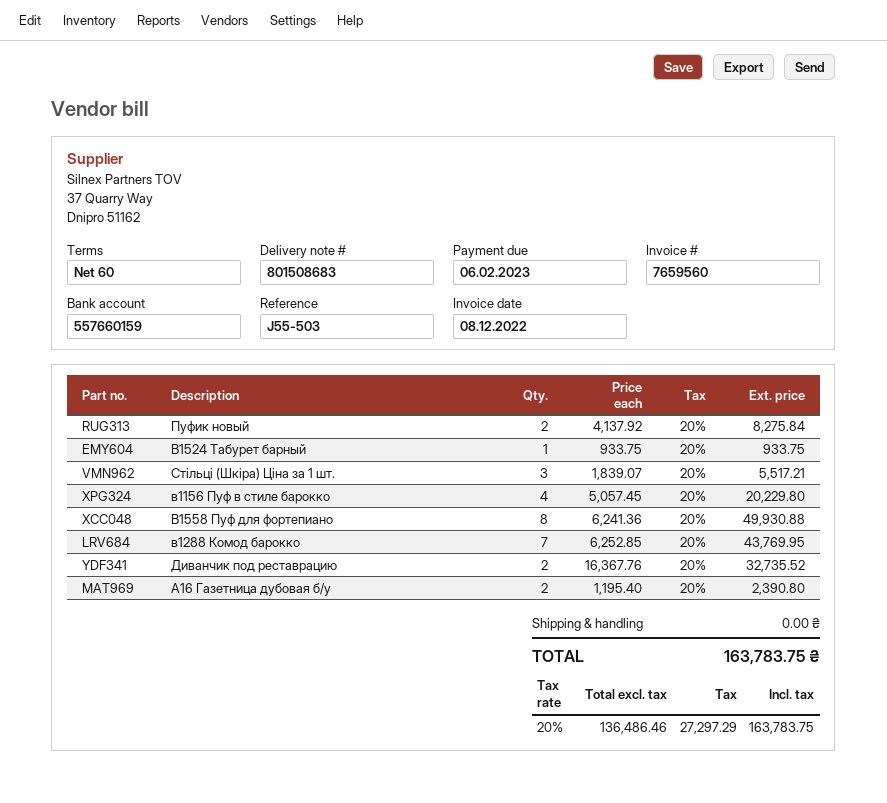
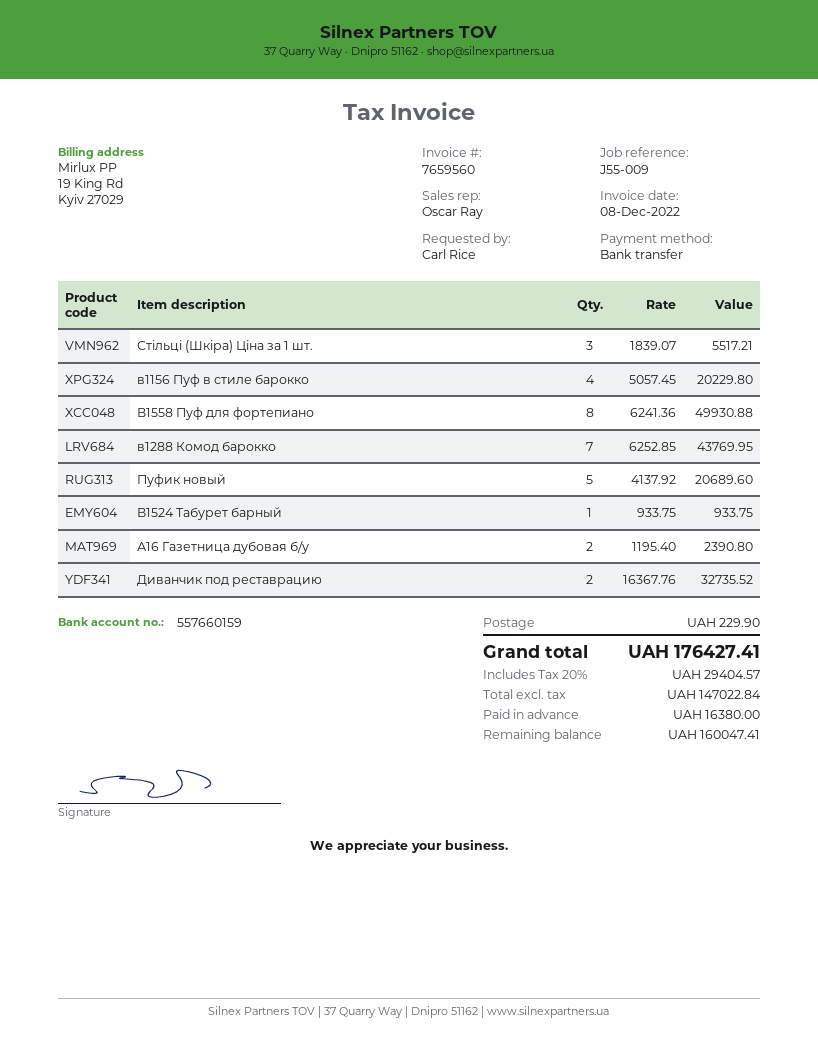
reference: J55-503 -> J55-009
Пуфик новый: 2 x 4137.92 = 8275.84 -> 5 x 4137.92 = 20689.60
shipping: 0.00 -> 229.90
net: 136486.46 -> 147022.84
tax: 20% = 27297.29 -> 20% = 29404.57
total: 163783.75 -> 176427.41

